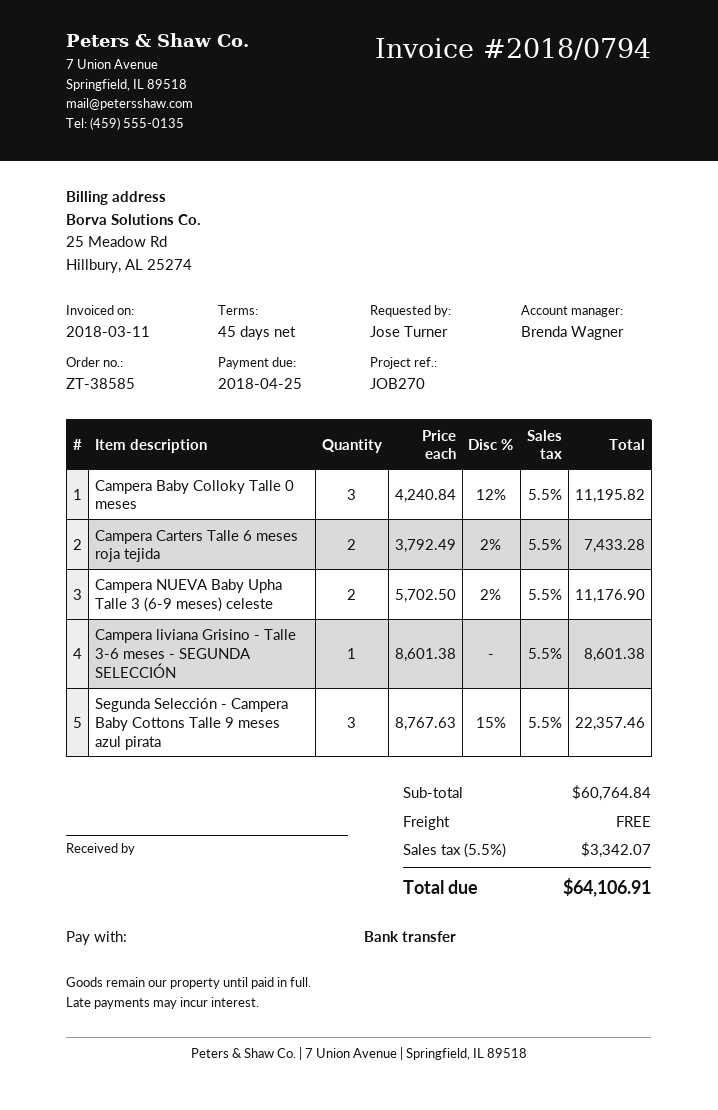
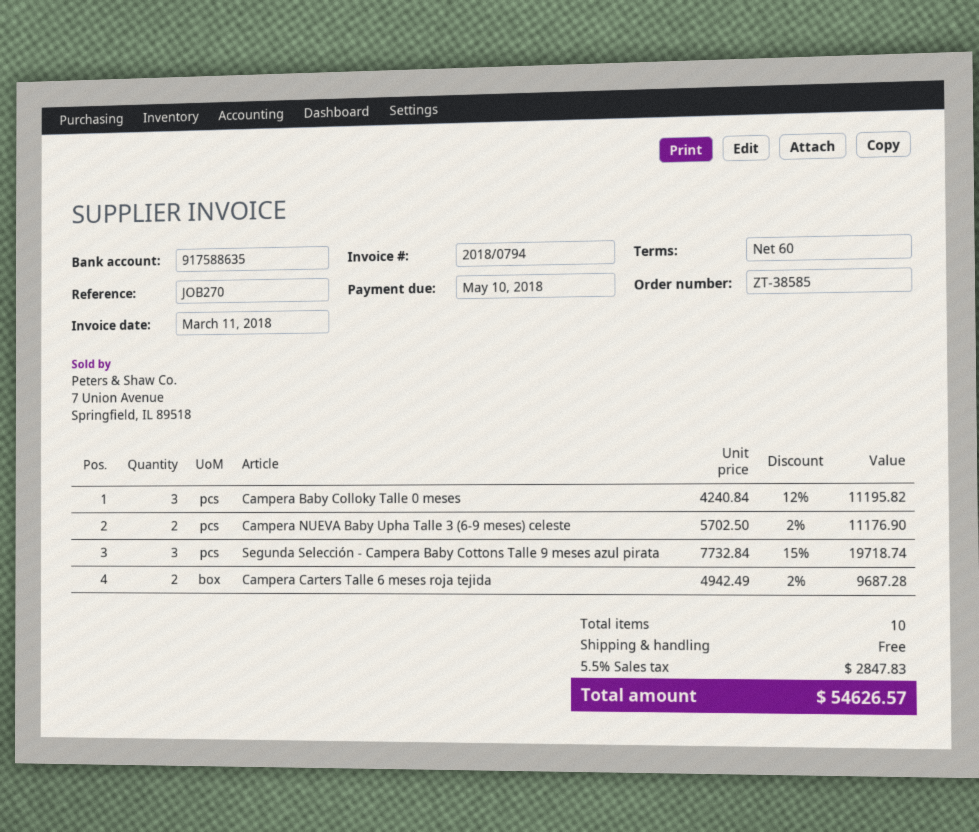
payment terms: 45 days -> 60 days
due date: 2018-04-25 -> 2018-05-10
Campera Carters Talle 6 meses roja tejida: 2 x 3792.49 - 2% = 7433.28 -> 2 x 4942.49 - 2% = 9687.28
Campera liviana Grisino - Talle 3-6 meses - SEGUNDA SELECCIÓN: 1 x 8601.38 = 8601.38 -> none
Segunda Selección - Campera Baby Cottons Talle 9 meses azul pirata: 3 x 8767.63 - 15% = 22357.46 -> 3 x 7732.84 - 15% = 19718.74
tax: 5.5% = 3342.07 -> 5.5% = 2847.83
total: 64106.91 -> 54626.57

